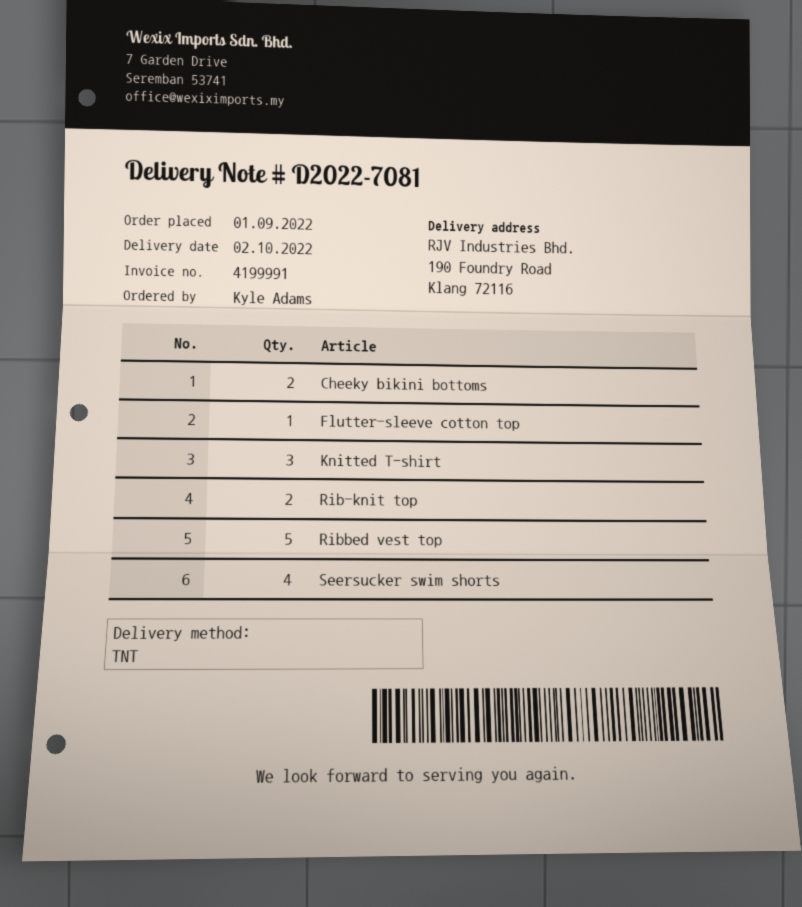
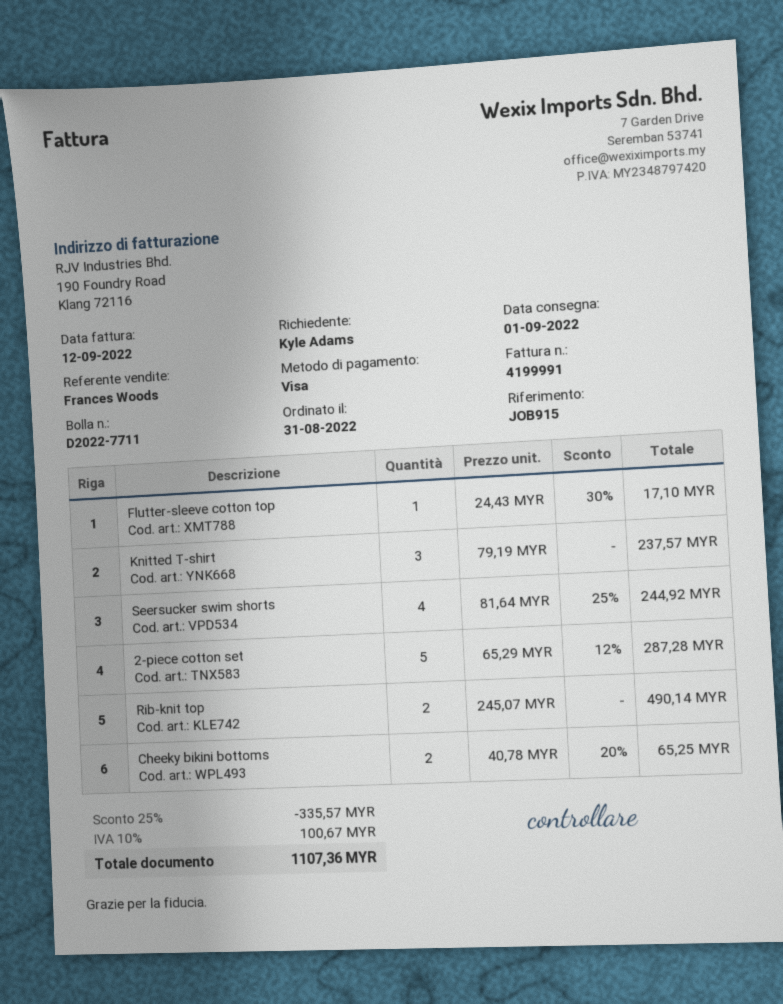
order date: 2022-09-01 -> 2022-08-31
delivery note number: D2022-7081 -> D2022-7711
delivery date: 2022-10-02 -> 2022-09-01
Ribbed vest top: 5 -> none
2-piece cotton set: none -> 5

